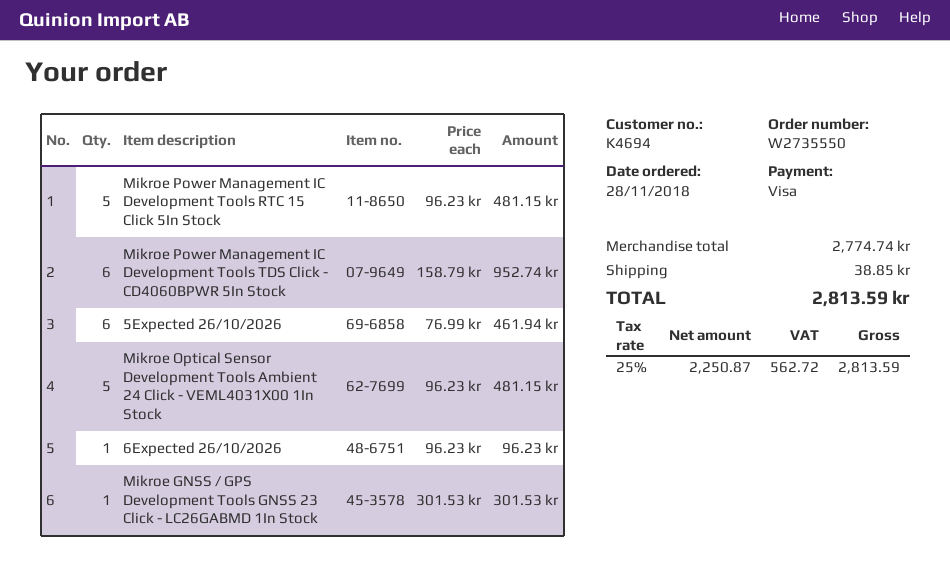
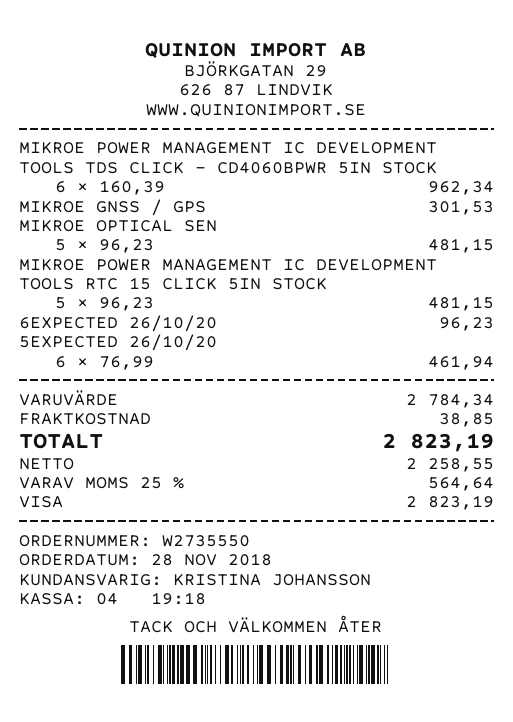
Mikroe Power Management IC Development Tools TDS Click - CD4060BPWR 5In Stock: 6 x 158.79 = 952.74 -> 6 x 160.39 = 962.34
subtotal: 2774.74 -> 2784.34
net: 2250.87 -> 2258.55
tax: 25% = 562.72 -> 25% = 564.64
total: 2813.59 -> 2823.19

